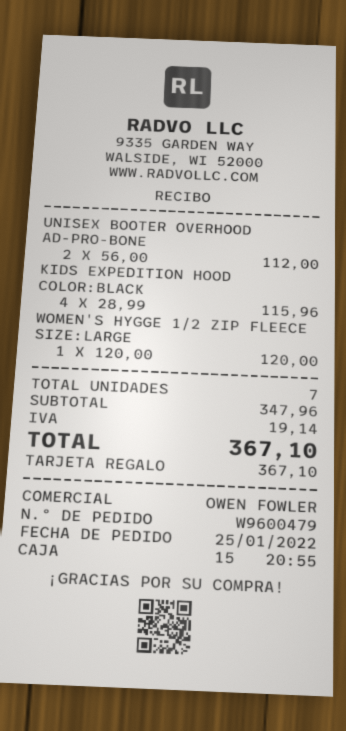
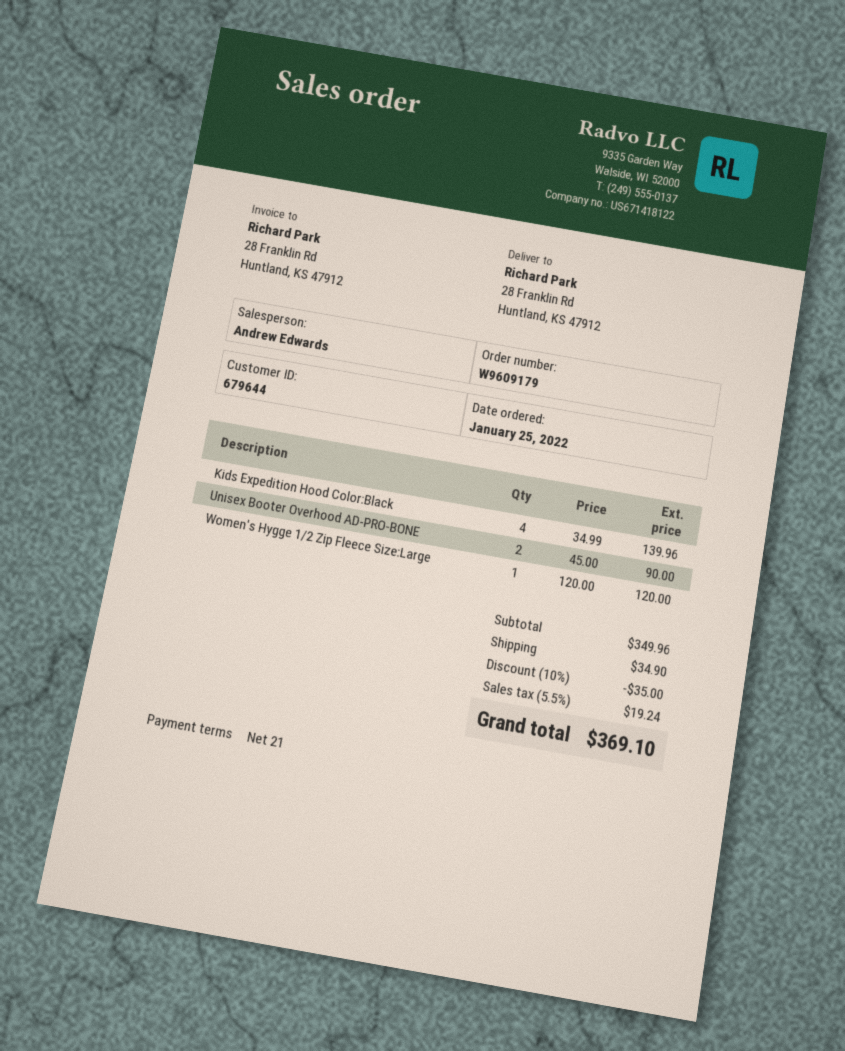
order number: W9600479 -> W9609179
sales rep: OWEN FOWLER -> Andrew Edwards
UNISEX BOOTER OVERHOOD AD-PRO-BONE: 2 x 56.00 = 112.00 -> 2 x 45.00 = 90.00
KIDS EXPEDITION HOOD COLOR:BLACK: 4 x 28.99 = 115.96 -> 4 x 34.99 = 139.96
subtotal: 347.96 -> 349.96
discount: none -> 10% = 35.00
shipping: none -> 34.90
tax: 19.14 -> 19.24
total: 367.10 -> 369.10

